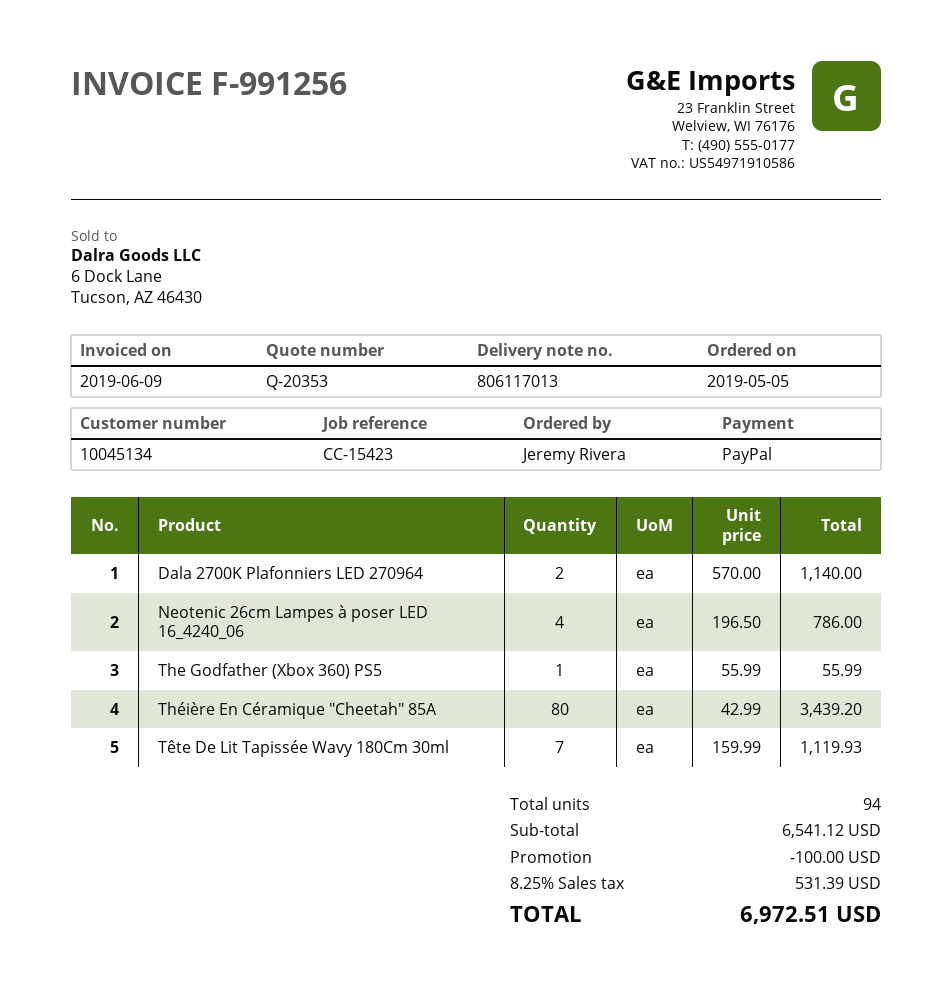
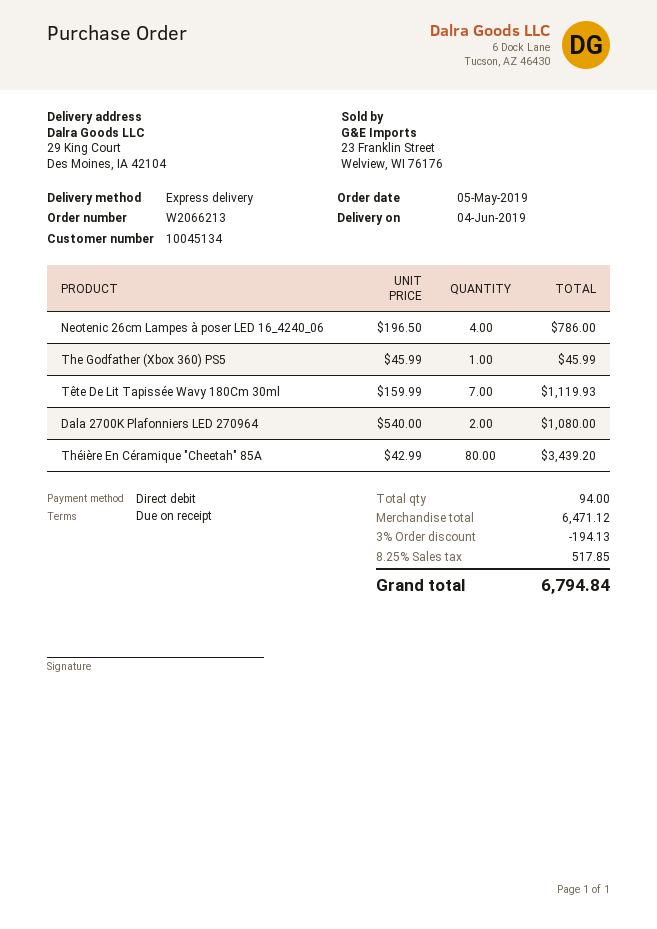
payment method: PayPal -> direct debit
Dala 2700K Plafonniers LED 270964: 2 x 570.00 = 1140.00 -> 2 x 540.00 = 1080.00
The Godfather (Xbox 360) PS5: 1 x 55.99 = 55.99 -> 1 x 45.99 = 45.99
subtotal: 6541.12 -> 6471.12
discount: 100.00 -> 194.13
tax: 8.25% = 531.39 -> 8.25% = 517.85
total: 6972.51 -> 6794.84

